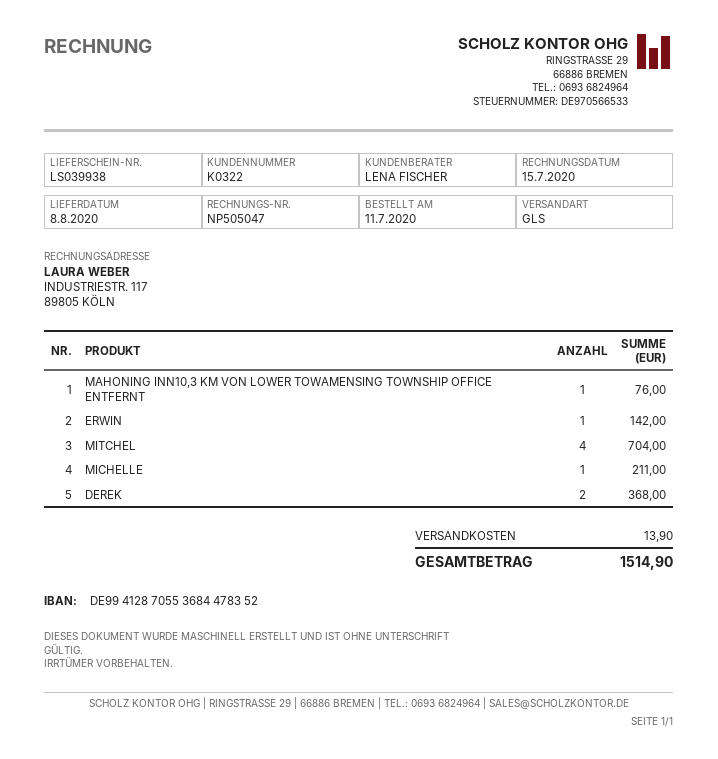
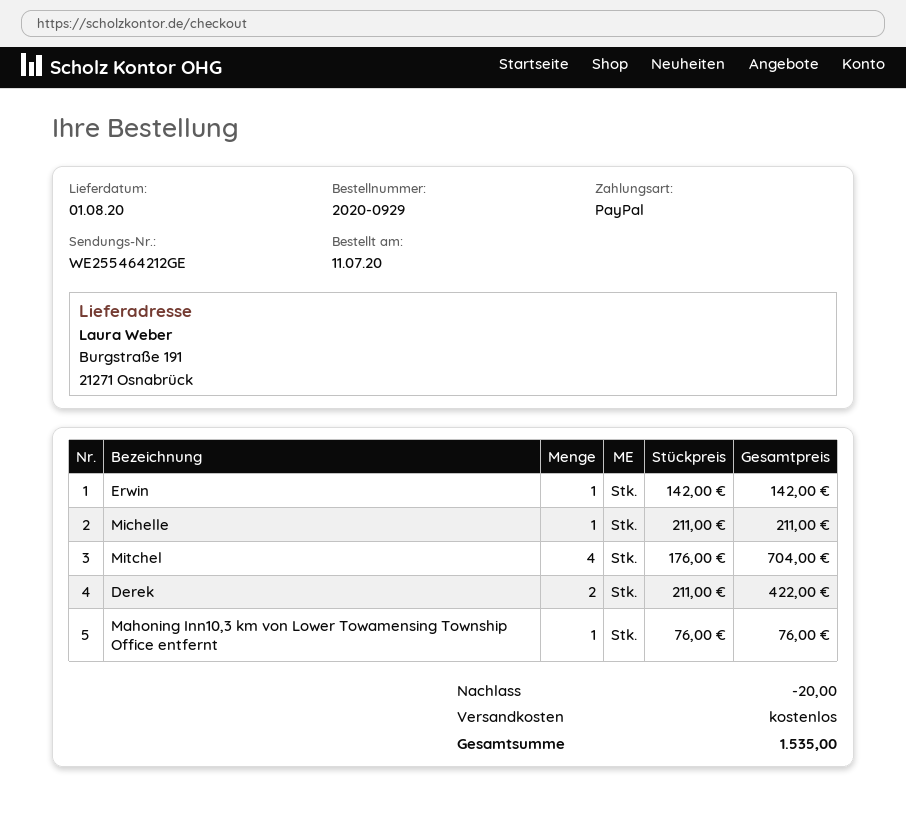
delivery date: 2020-08-08 -> 2020-08-01
DEREK: 2 for 368.00 -> 2 for 422.00
discount: none -> 20.00
shipping: 13.90 -> 0.00
total: 1514.90 -> 1535.00

